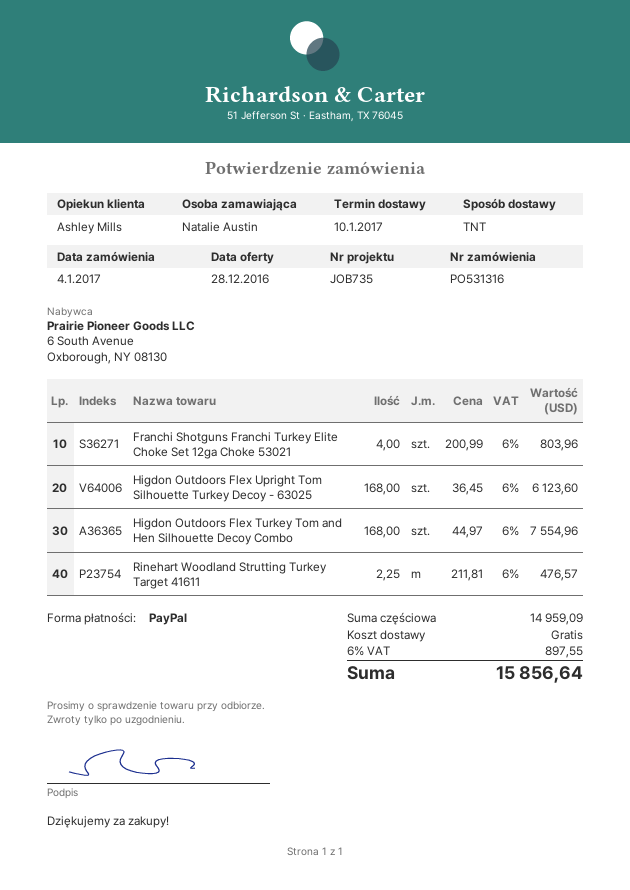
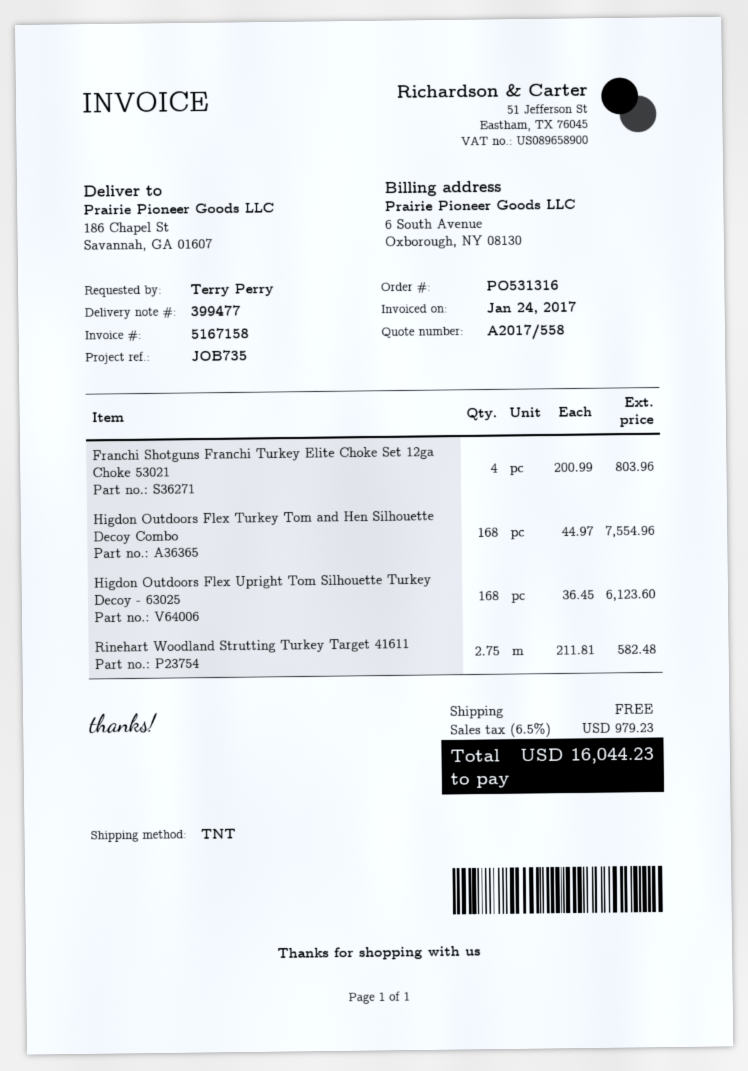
ordered by: Natalie Austin -> Terry Perry
Rinehart Woodland Strutting Turkey Target 41611: 2.25 x 211.81 = 476.57 -> 2.75 x 211.81 = 582.48
tax: 6% = 897.55 -> 6.5% = 979.23
total: 15856.64 -> 16044.23

